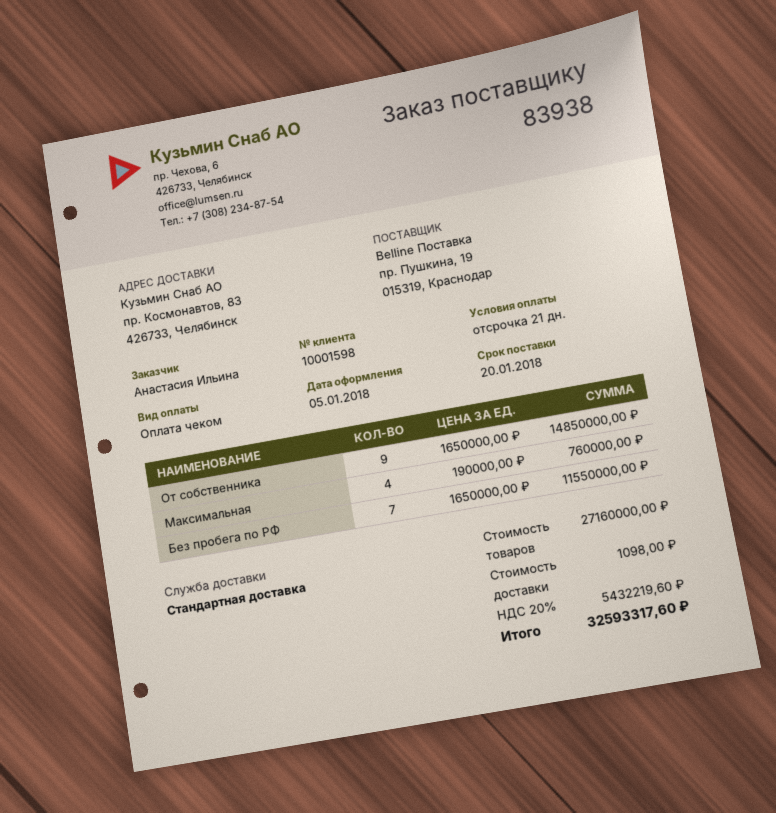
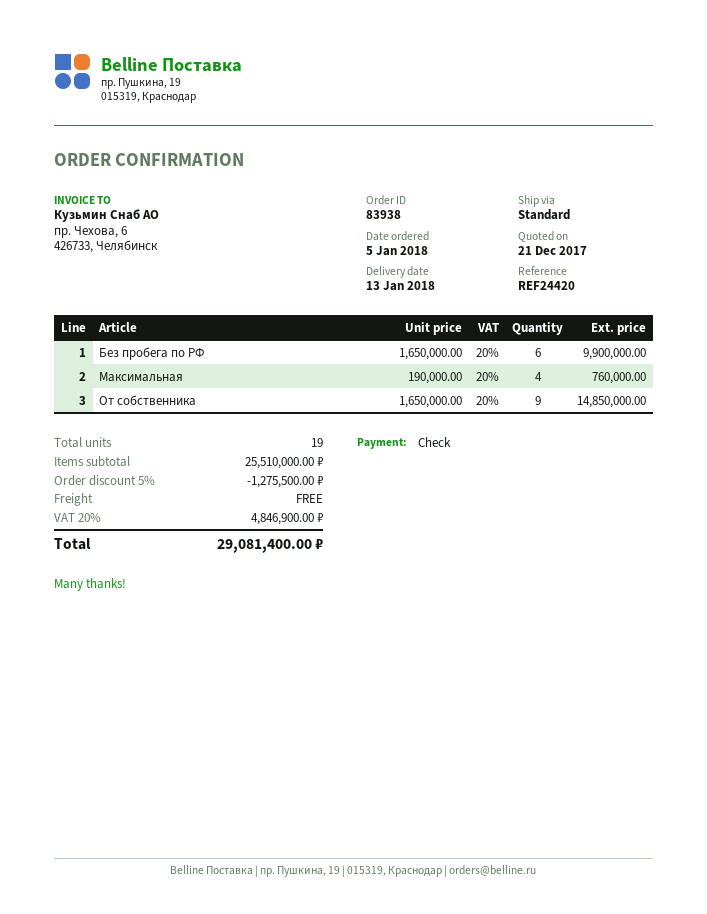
delivery date: 2018-01-20 -> 2018-01-13
Без пробега по РФ: 7 x 1650000.00 = 11550000.00 -> 6 x 1650000.00 = 9900000.00
subtotal: 27160000.00 -> 25510000.00
discount: none -> 5% = 1275500.00
shipping: 1098.00 -> 0.00
tax: 20% = 5432219.60 -> 20% = 4846900.00
total: 32593317.60 -> 29081400.00

